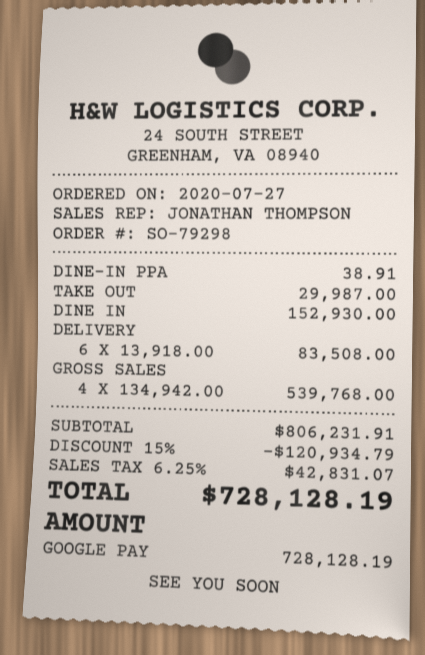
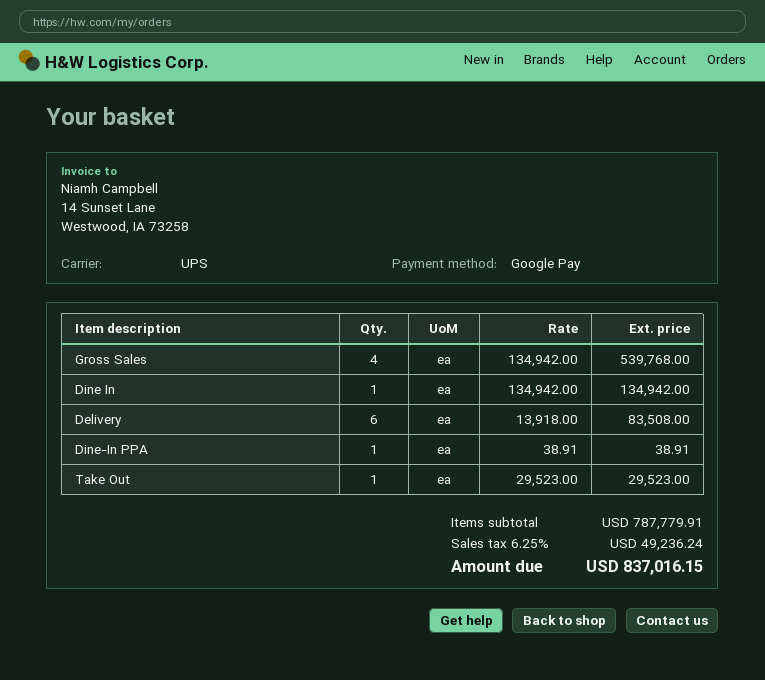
TAKE OUT: 1 x 29987.00 = 29987.00 -> 1 x 29523.00 = 29523.00
DINE IN: 1 x 152930.00 = 152930.00 -> 1 x 134942.00 = 134942.00
subtotal: 806231.91 -> 787779.91
discount: 15% = 120934.79 -> none
tax: 6.25% = 42831.07 -> 6.25% = 49236.24
total: 728128.19 -> 837016.15

